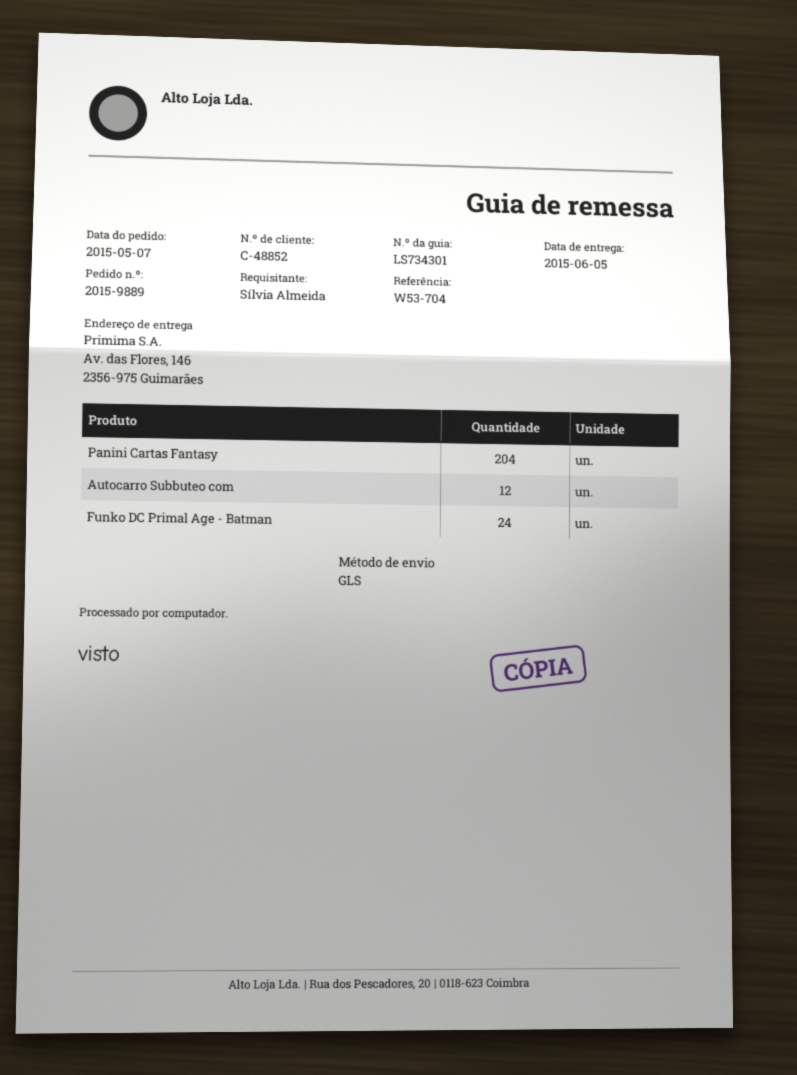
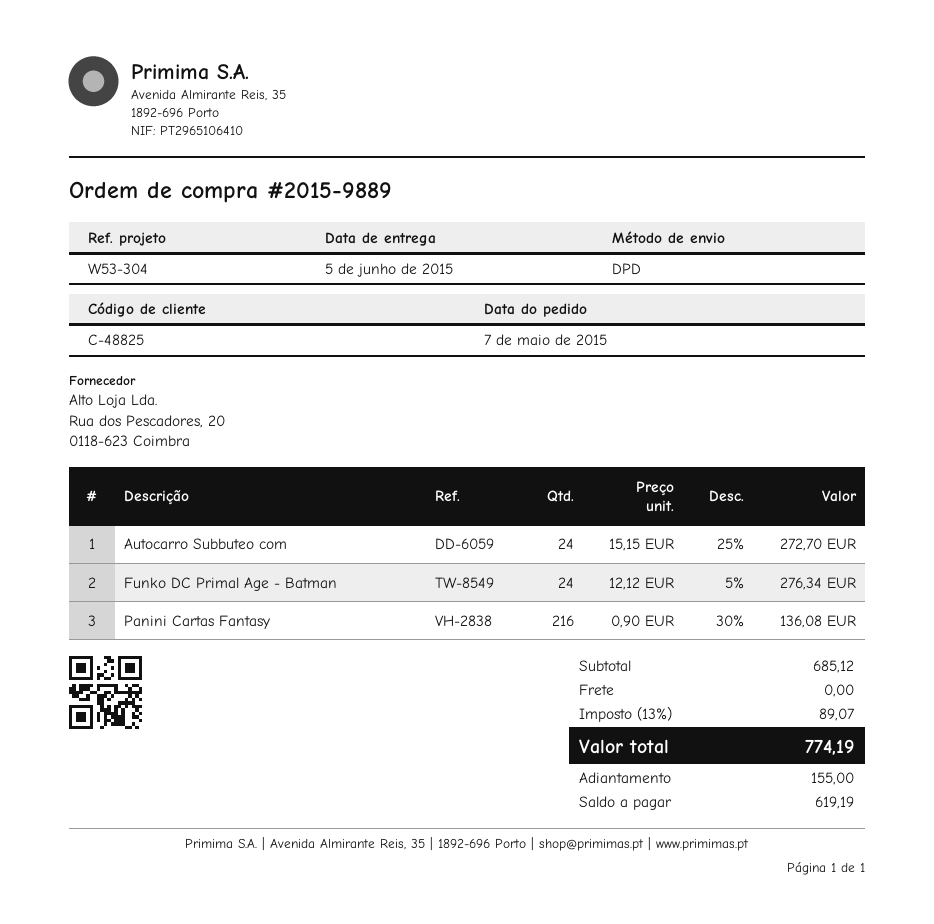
customer number: C-48852 -> C-48825
reference: W53-704 -> W53-304
shipping method: GLS -> DPD
Panini Cartas Fantasy: 204 -> 216
Autocarro Subbuteo com: 12 -> 24

